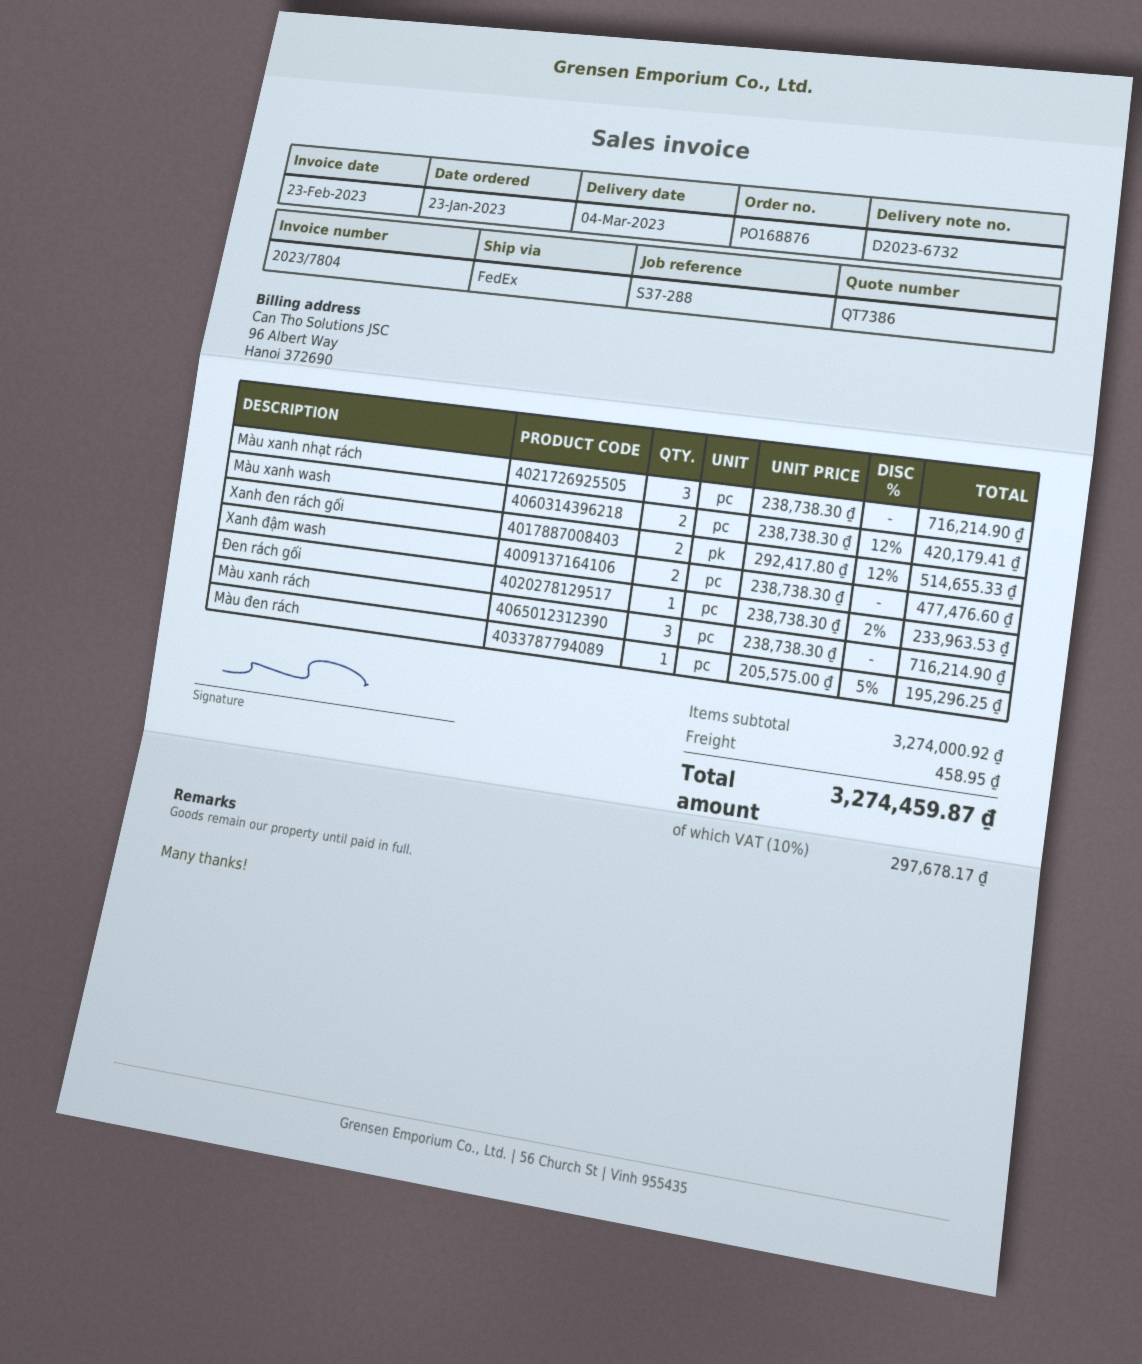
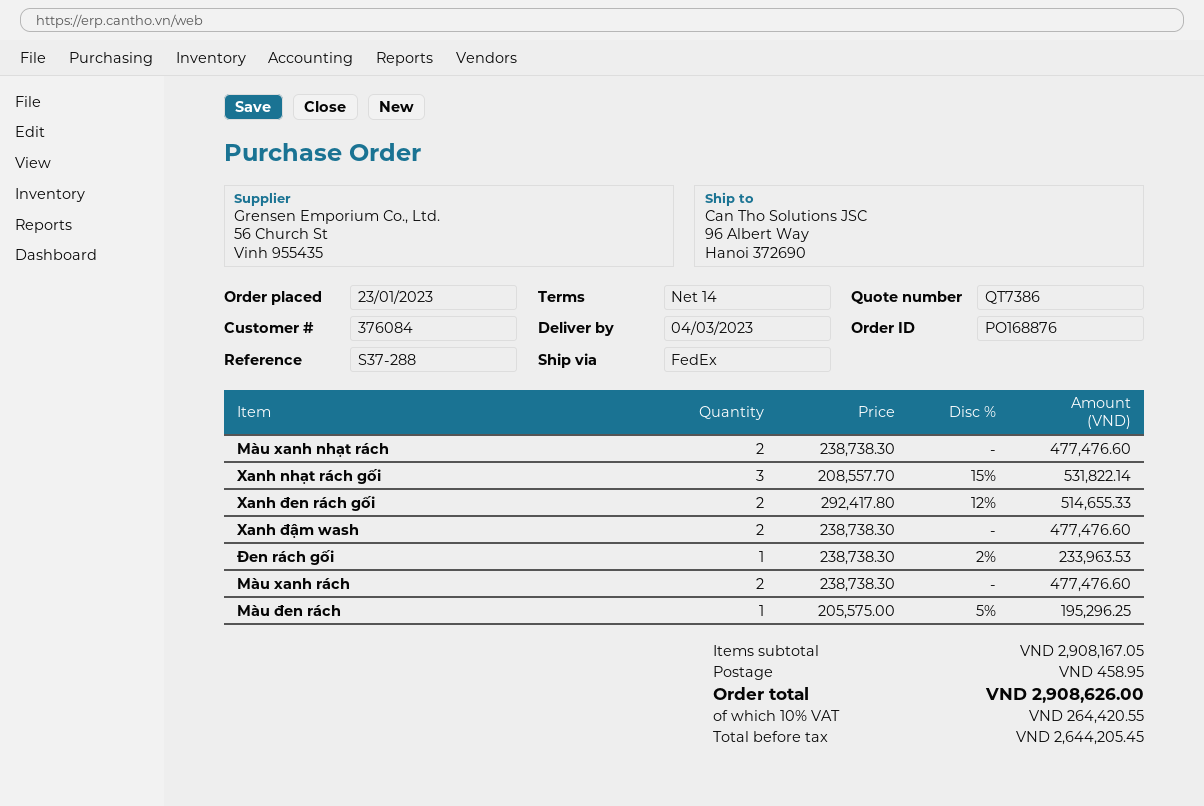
Màu xanh nhạt rách: 3 x 238738.30 = 716214.90 -> 2 x 238738.30 = 477476.60
Màu xanh wash: 2 x 238738.30 - 12% = 420179.41 -> none
Màu xanh rách: 3 x 238738.30 = 716214.90 -> 2 x 238738.30 = 477476.60
Xanh nhạt rách gối: none -> 3 x 208557.70 - 15% = 531822.14
subtotal: 3274000.92 -> 2908167.05
tax: 10% = 297678.17 -> 10% = 264420.55
total: 3274459.87 -> 2908626.00

